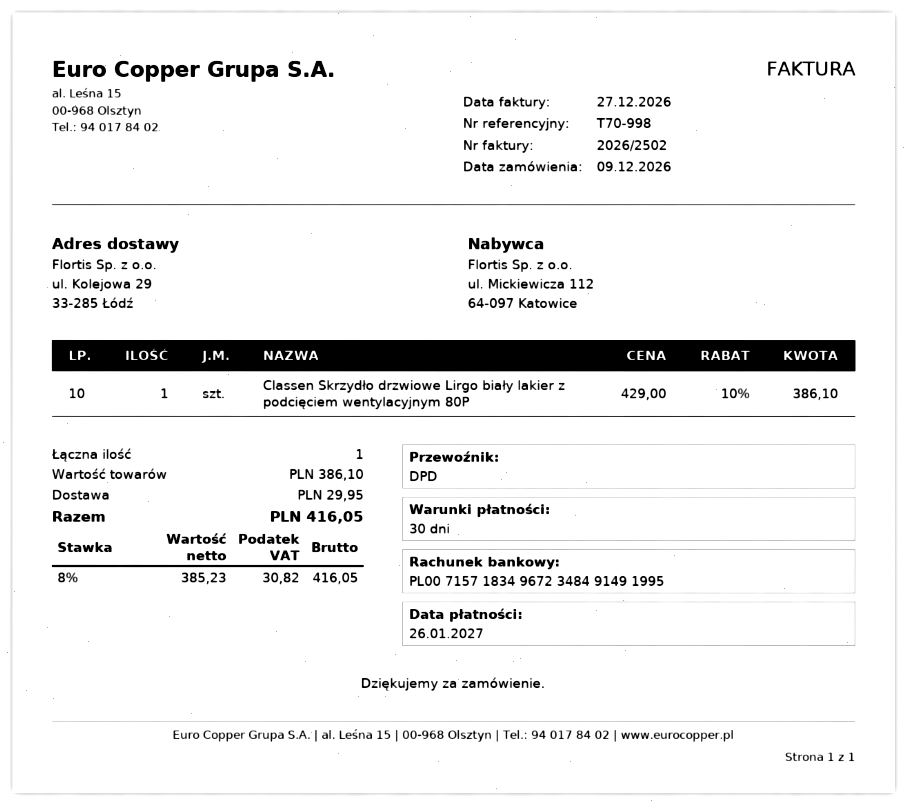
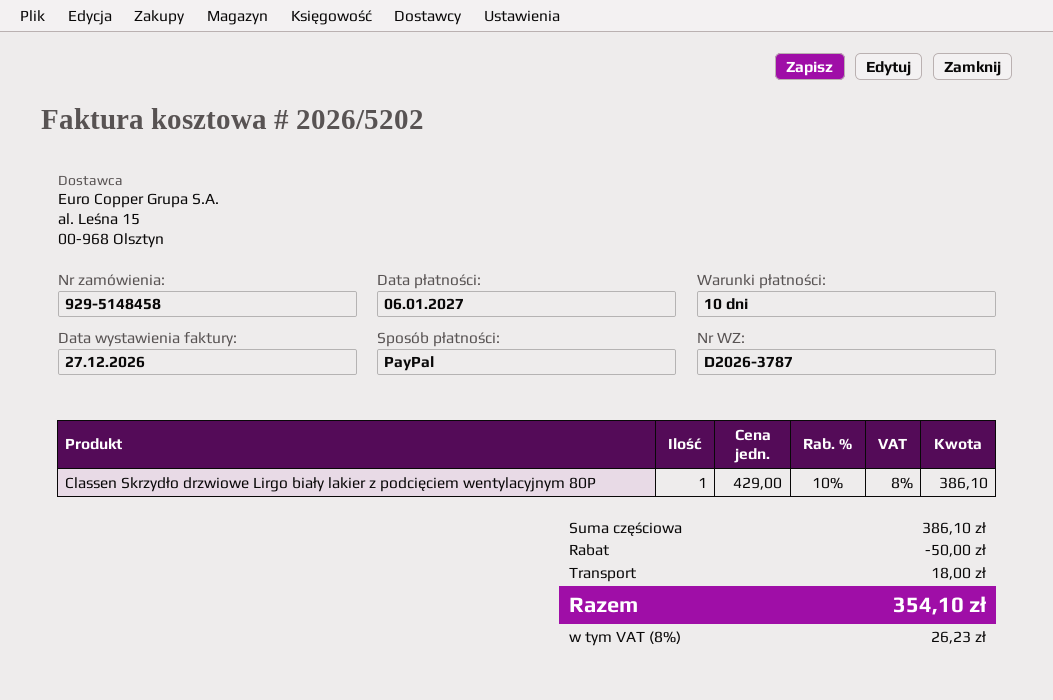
invoice number: 2026/2502 -> 2026/5202
payment terms: 30 days -> 10 days
due date: 2027-01-26 -> 2027-01-06
discount: none -> 50.00
shipping: 29.95 -> 18.00
tax: 8% = 30.82 -> 8% = 26.23
total: 416.05 -> 354.10

